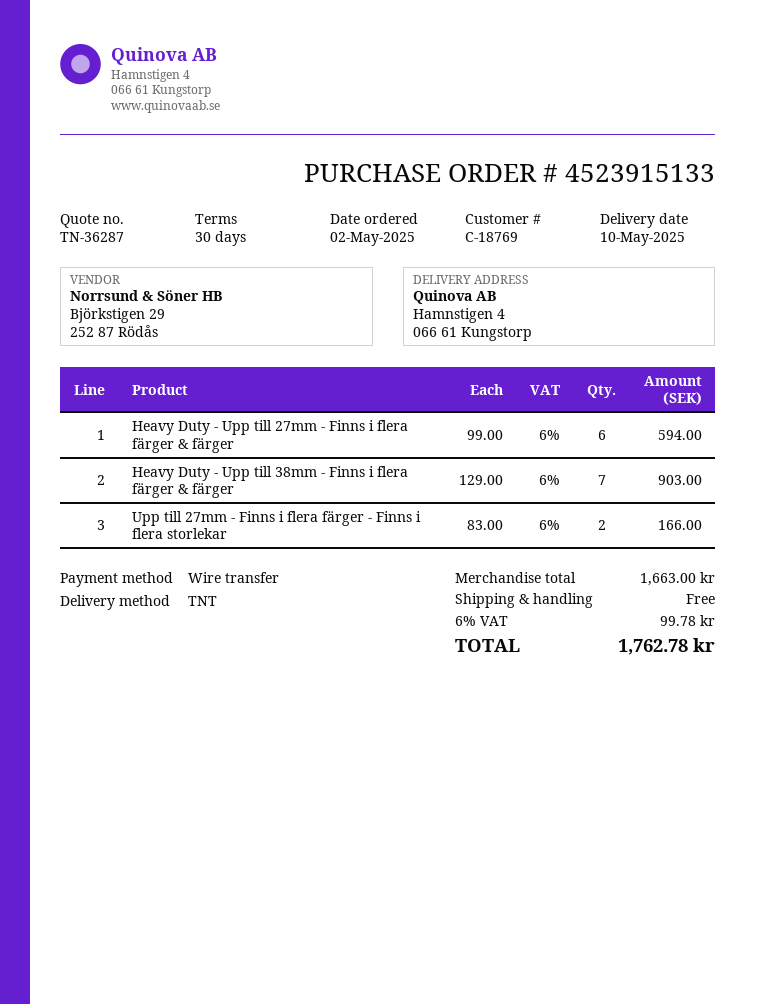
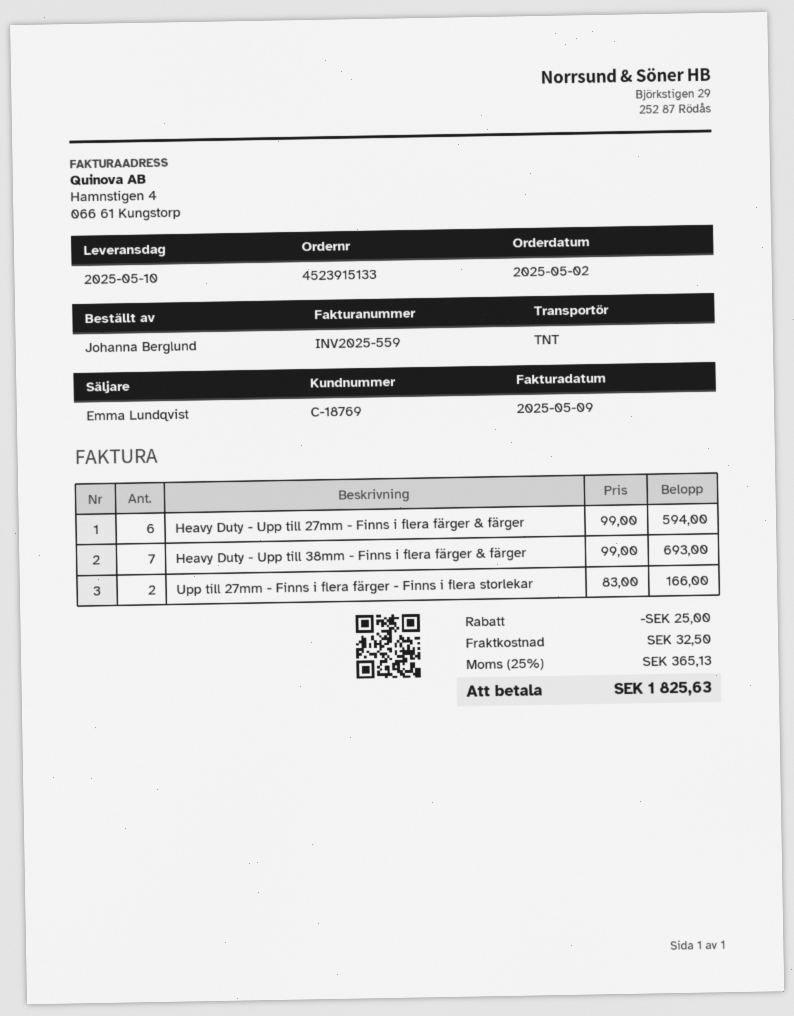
Heavy Duty - Upp till 38mm - Finns i flera färger & färger: 7 x 129.00 = 903.00 -> 7 x 99.00 = 693.00
discount: none -> 25.00
shipping: 0.00 -> 32.50
tax: 6% = 99.78 -> 25% = 365.13
total: 1762.78 -> 1825.63

